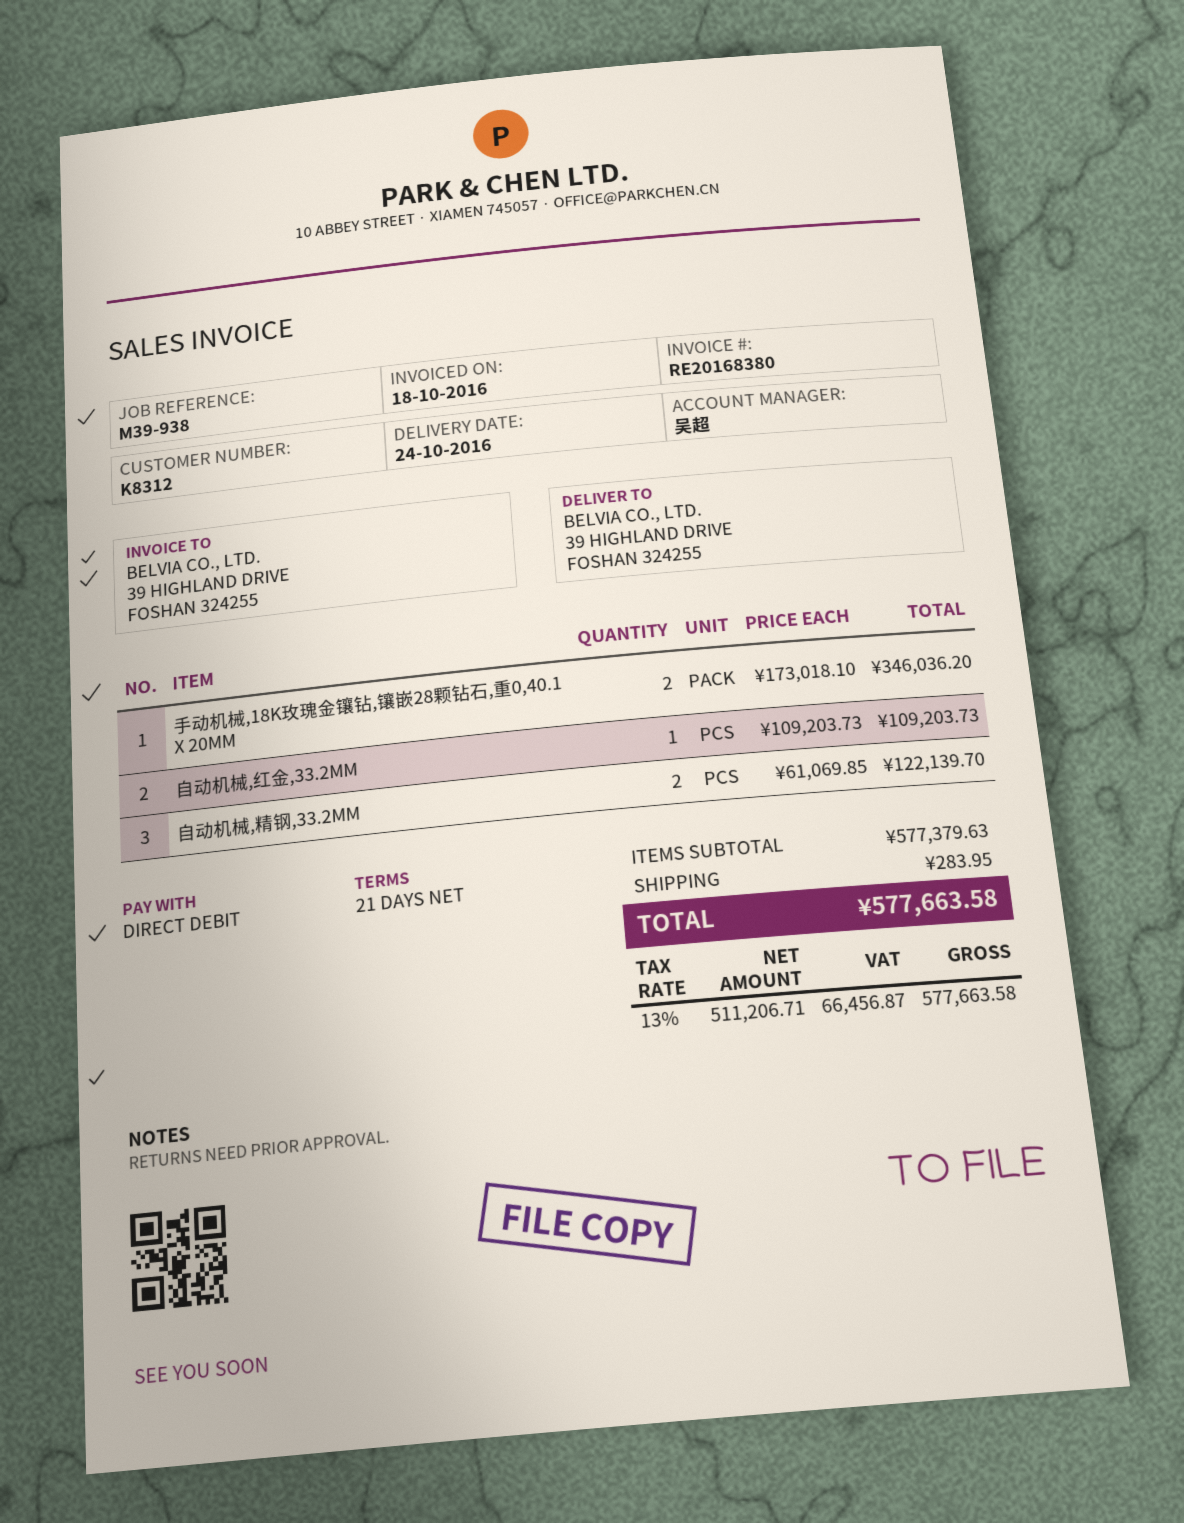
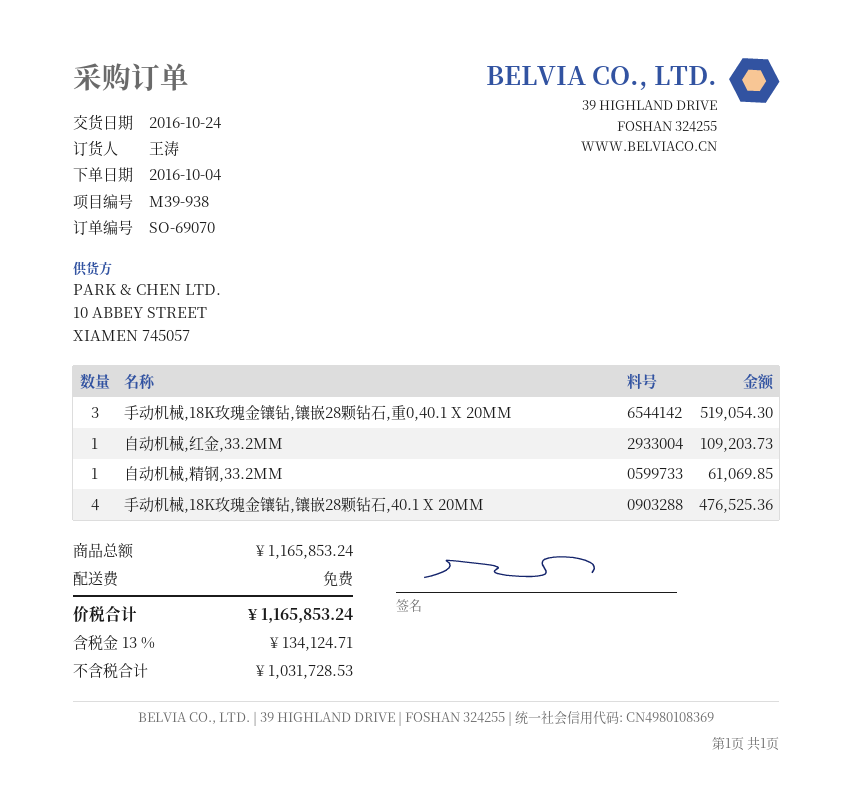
手动机械,18K玫瑰金镶钻,镶嵌28颗钻石,重0,40.1 X 20MM: 2 for 346036.20 -> 3 for 519054.30
自动机械,精钢,33.2MM: 2 for 122139.70 -> 1 for 61069.85
手动机械,18K玫瑰金镶钻,镶嵌28颗钻石,40.1 X 20MM: none -> 4 for 476525.36
subtotal: 577379.63 -> 1165853.24
shipping: 283.95 -> 0.00
net: 511206.71 -> 1031728.53
tax: 13% = 66456.87 -> 13% = 134124.71
total: 577663.58 -> 1165853.24

